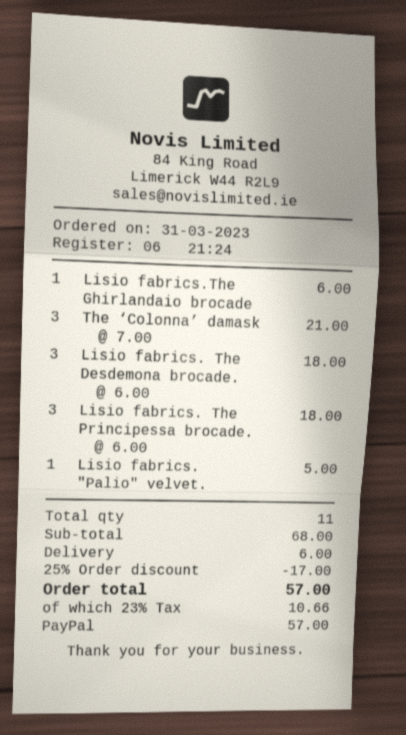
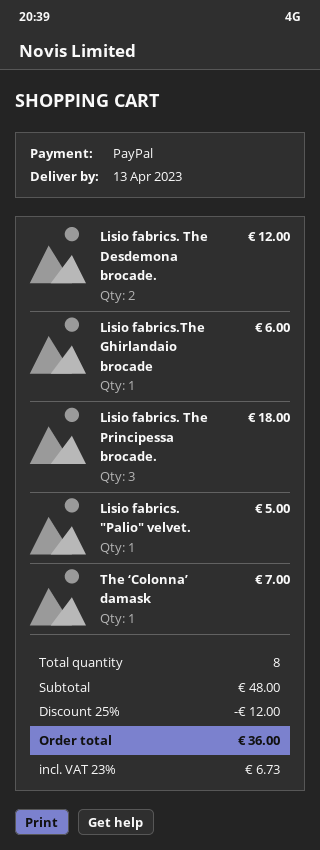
The ‘Colonna’ damask: 3 for 21.00 -> 1 for 7.00
Lisio fabrics. The Desdemona brocade.: 3 for 18.00 -> 2 for 12.00
total quantity: 11 -> 8
subtotal: 68.00 -> 48.00
discount: 25% = 17.00 -> 25% = 12.00
shipping: 6.00 -> none
tax: 23% = 10.66 -> 23% = 6.73
total: 57.00 -> 36.00

